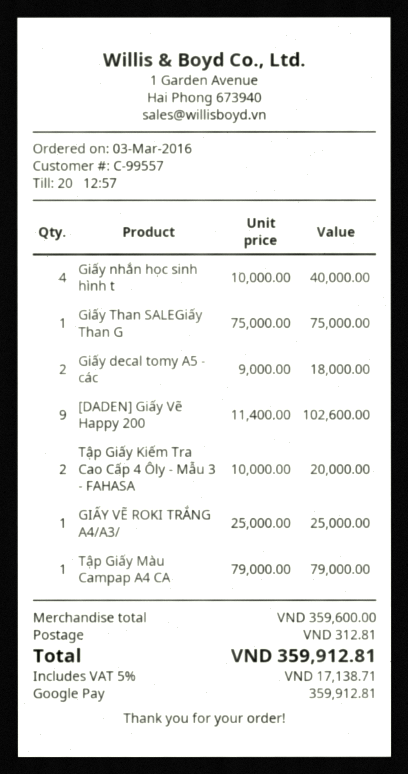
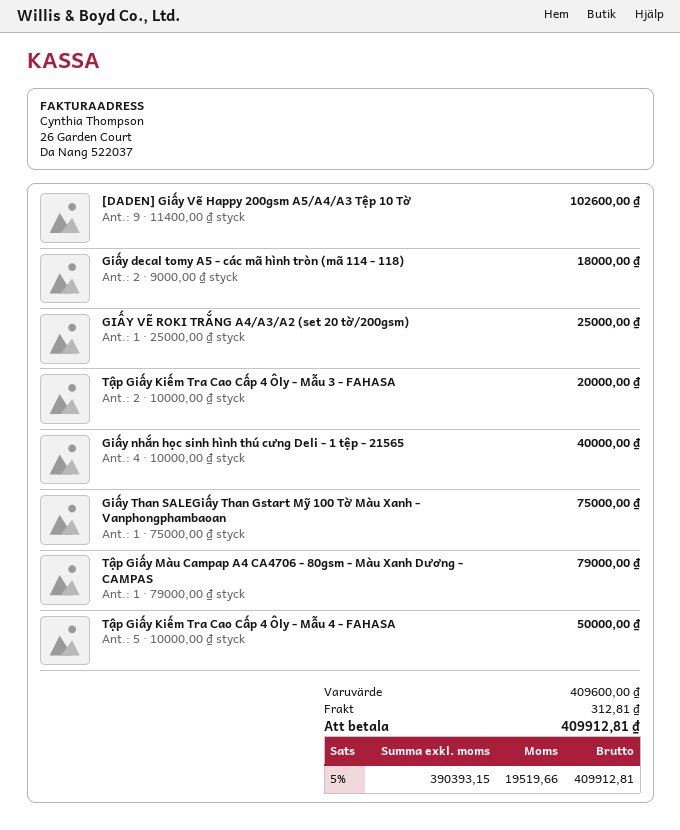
Tập Giấy Kiếm Tra Cao Cấp 4 Ôly - Mẫu 4 - FAHASA: none -> 5 x 10000.00 = 50000.00
subtotal: 359600.00 -> 409600.00
tax: 5% = 17138.71 -> 5% = 19519.66
total: 359912.81 -> 409912.81

